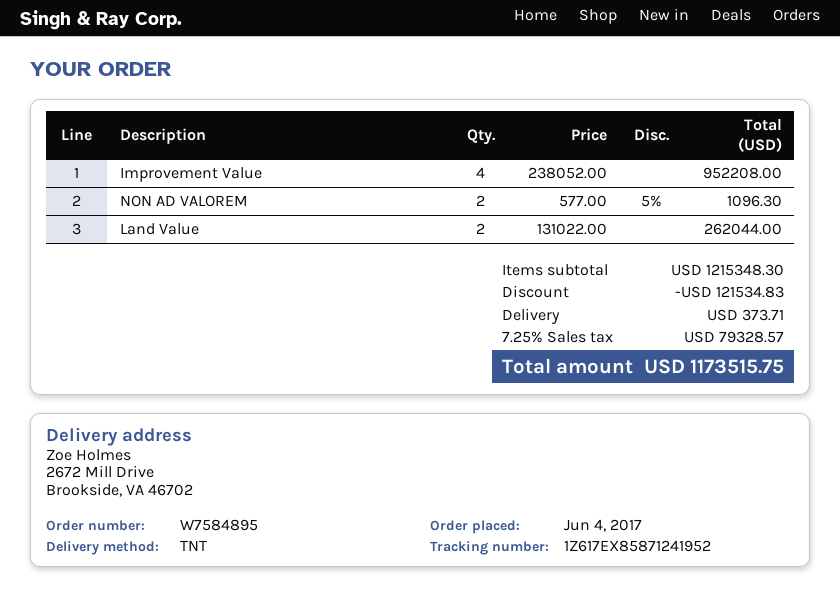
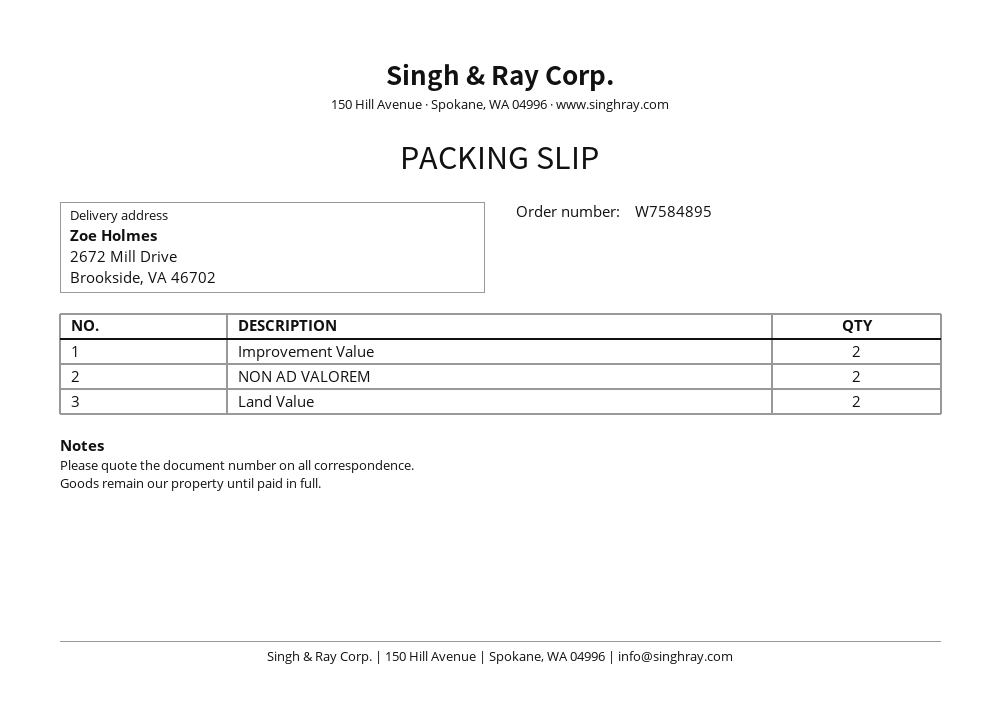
Improvement Value: 4 -> 2

